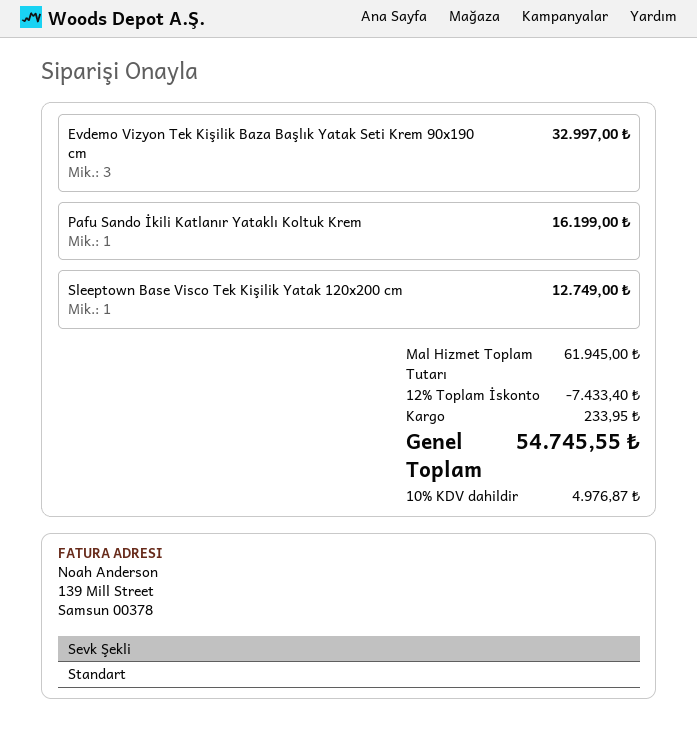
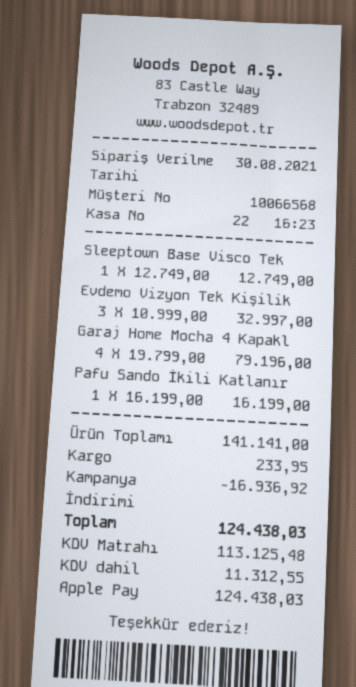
Garaj Home Mocha 4 Kapakl: none -> 4 for 79196.00
subtotal: 61945.00 -> 141141.00
discount: 7433.40 -> 16936.92
tax: 4976.87 -> 11312.55
total: 54745.55 -> 124438.03

